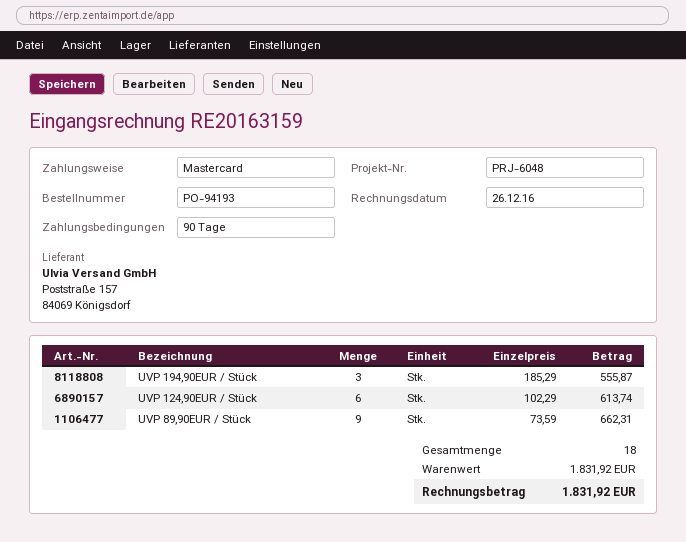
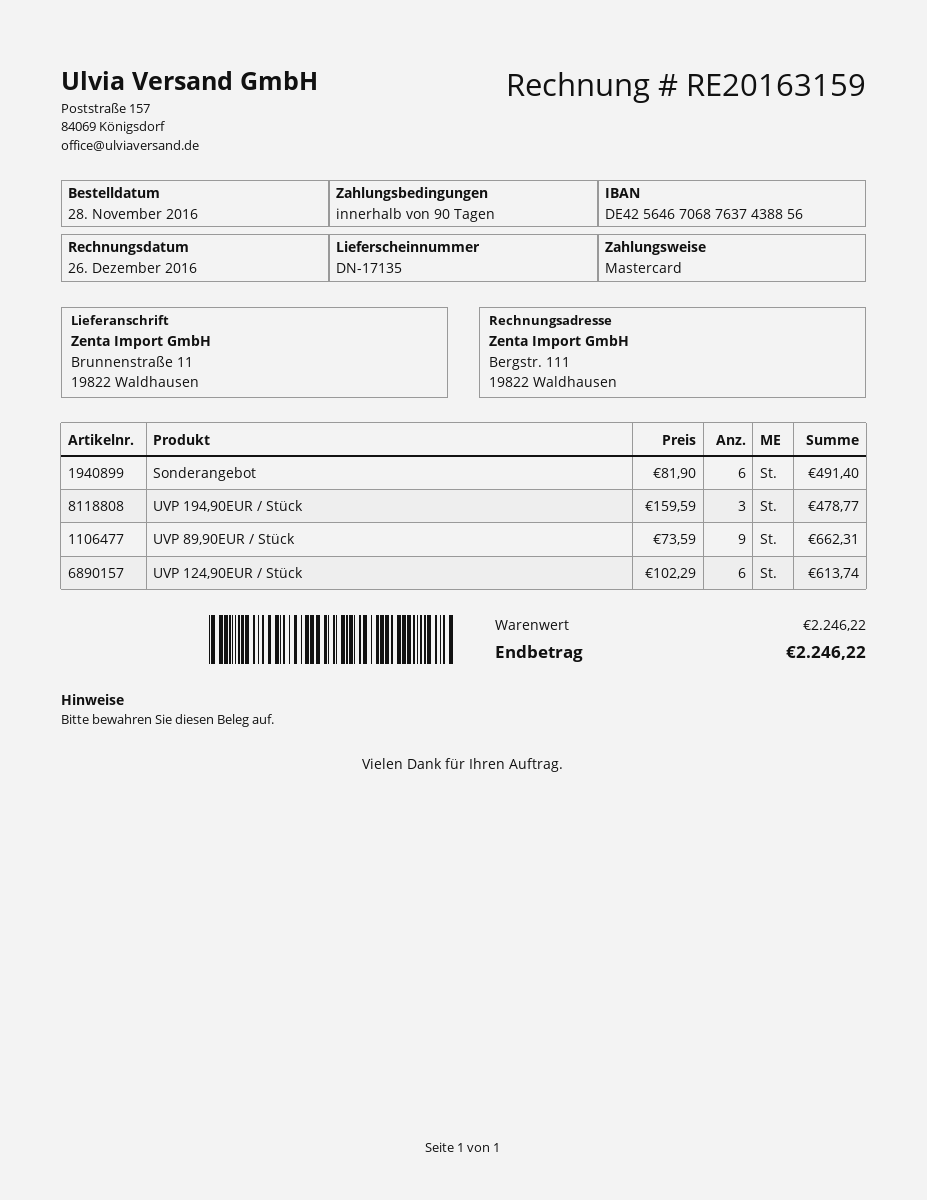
UVP 194,90EUR / Stück: 3 x 185.29 = 555.87 -> 3 x 159.59 = 478.77
Sonderangebot: none -> 6 x 81.90 = 491.40
subtotal: 1831.92 -> 2246.22
total: 1831.92 -> 2246.22

